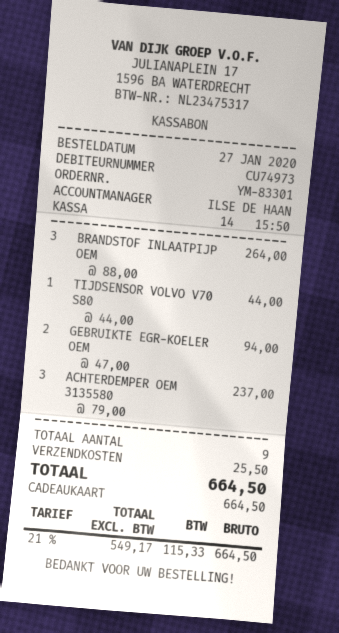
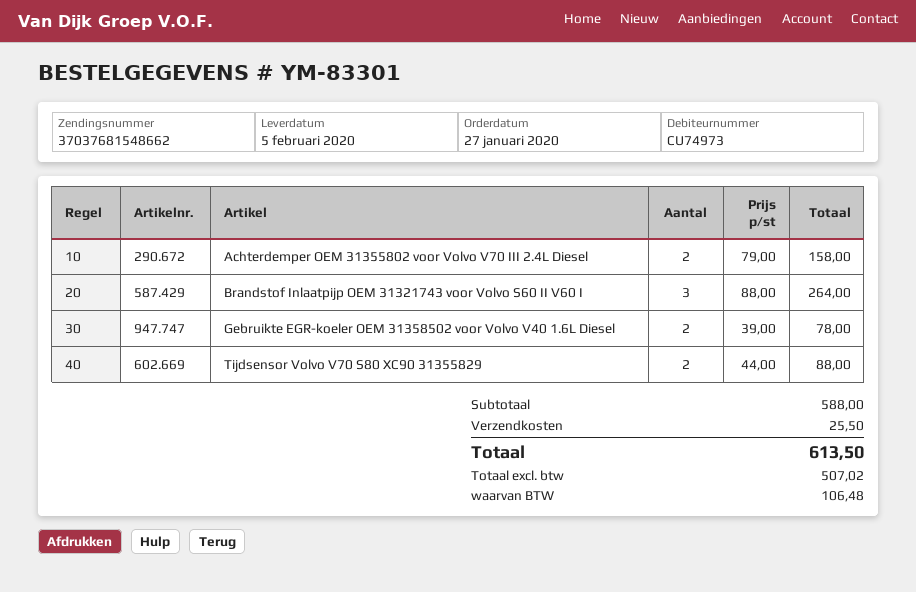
TIJDSENSOR VOLVO V70 S80: 1 x 44.00 = 44.00 -> 2 x 44.00 = 88.00
GEBRUIKTE EGR-KOELER OEM: 2 x 47.00 = 94.00 -> 2 x 39.00 = 78.00
ACHTERDEMPER OEM 3135580: 3 x 79.00 = 237.00 -> 2 x 79.00 = 158.00
net: 549.17 -> 507.02
tax: 115.33 -> 106.48
total: 664.50 -> 613.50

